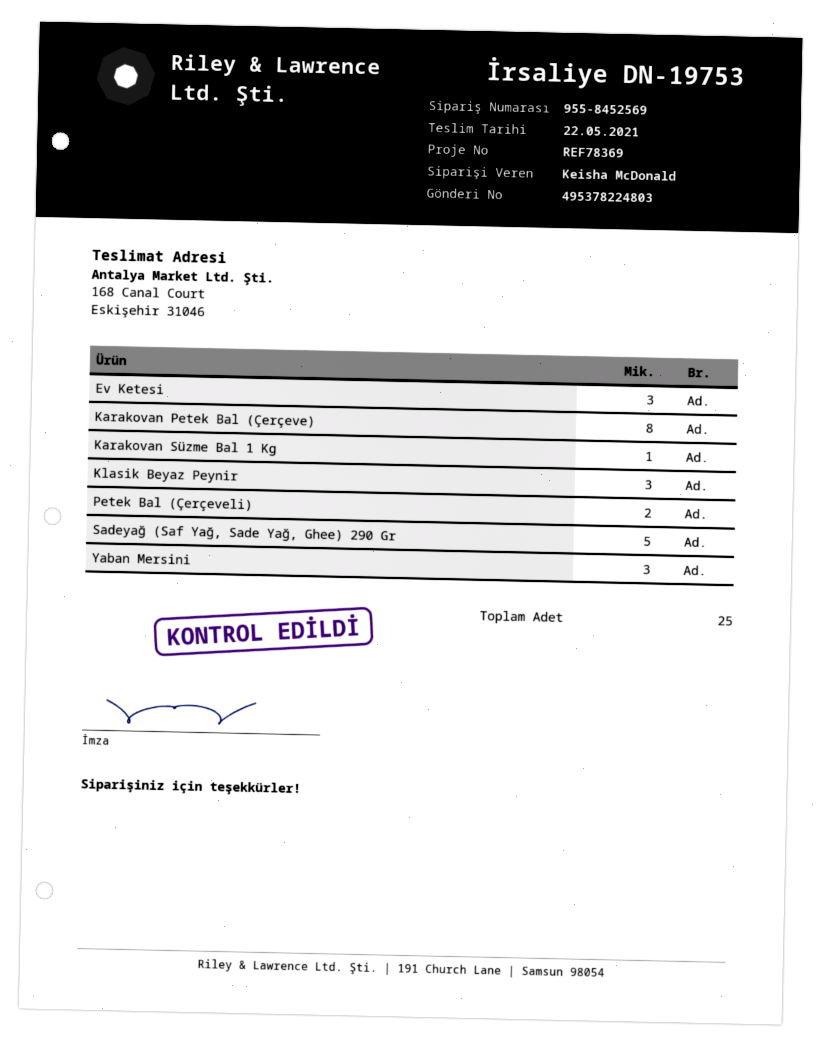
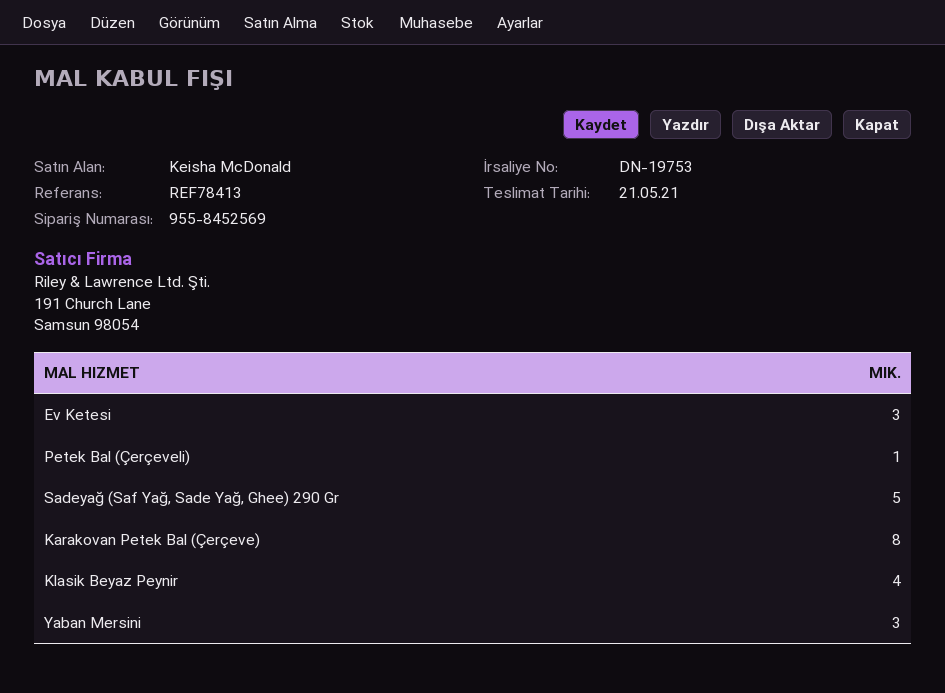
delivery date: 2021-05-22 -> 2021-05-21
reference: REF78369 -> REF78413
Karakovan Süzme Bal 1 Kg: 1 -> none
Klasik Beyaz Peynir: 3 -> 4
Petek Bal (Çerçeveli): 2 -> 1

